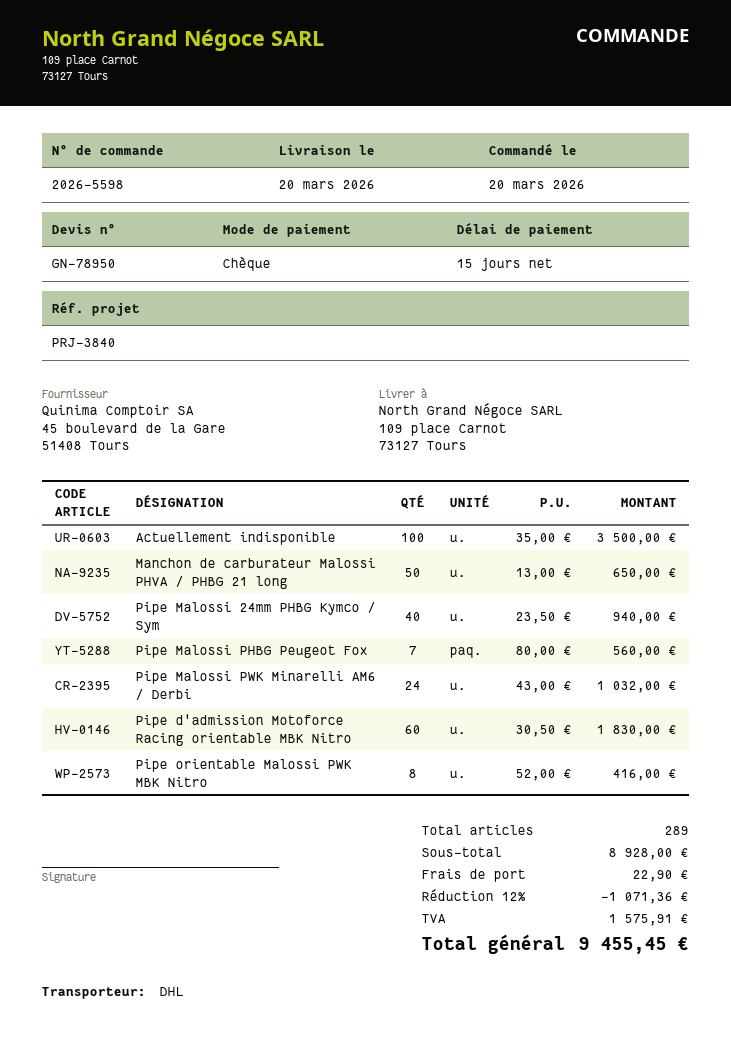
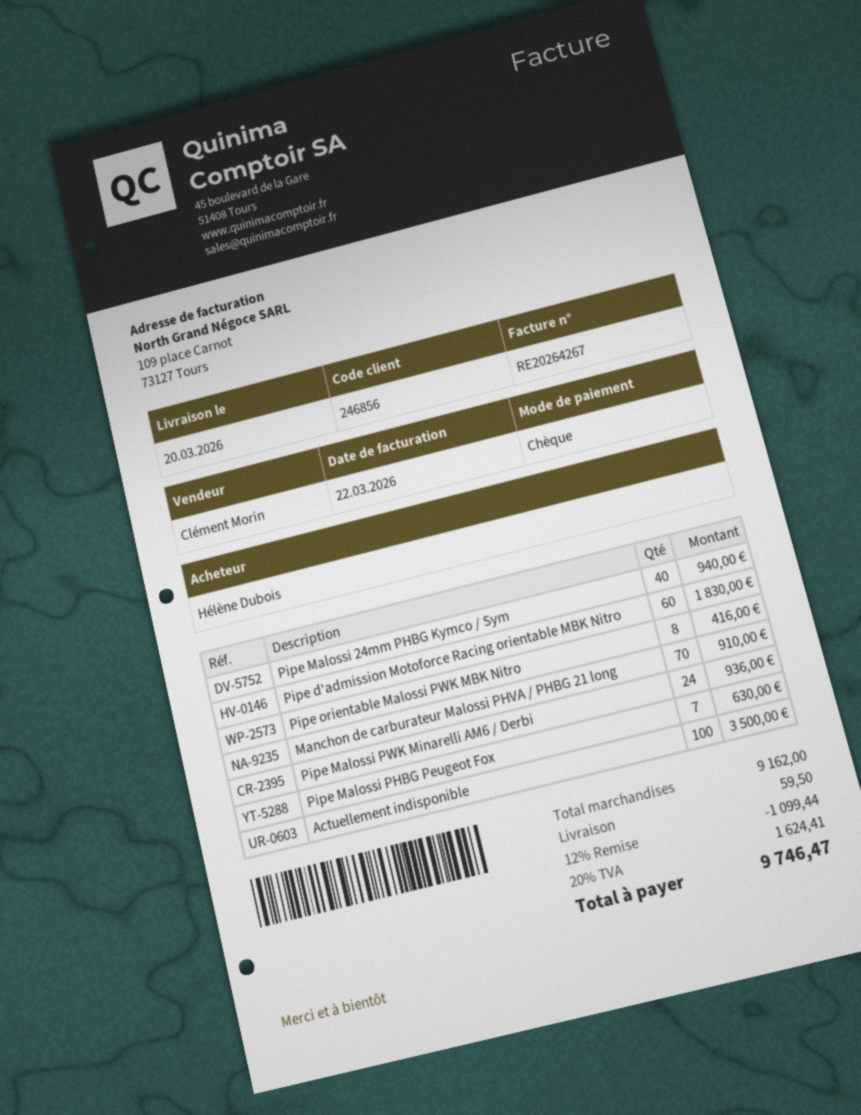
Manchon de carburateur Malossi PHVA / PHBG 21 long: 50 for 650.00 -> 70 for 910.00
Pipe Malossi PHBG Peugeot Fox: 7 for 560.00 -> 7 for 630.00
Pipe Malossi PWK Minarelli AM6 / Derbi: 24 for 1032.00 -> 24 for 936.00
subtotal: 8928.00 -> 9162.00
discount: 12% = 1071.36 -> 12% = 1099.44
shipping: 22.90 -> 59.50
tax: 1575.91 -> 1624.41
total: 9455.45 -> 9746.47

